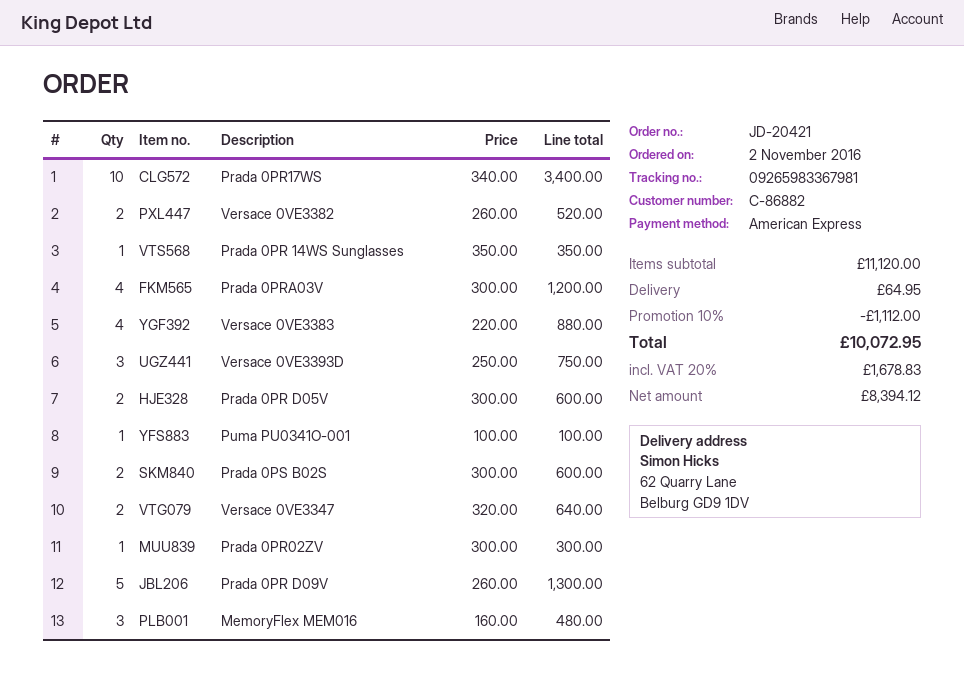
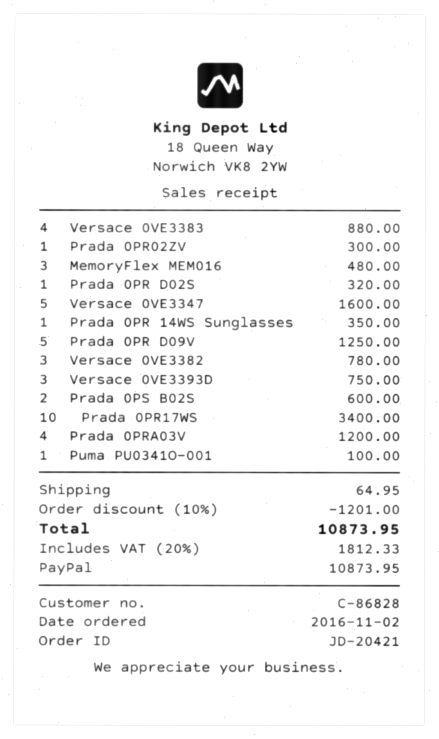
customer number: C-86882 -> C-86828
payment method: American Express -> PayPal
Versace 0VE3382: 2 for 520.00 -> 3 for 780.00
Prada 0PR D05V: 2 for 600.00 -> none
Versace 0VE3347: 2 for 640.00 -> 5 for 1600.00
Prada 0PR D09V: 5 for 1300.00 -> 5 for 1250.00
Prada 0PR D02S: none -> 1 for 320.00
discount: 10% = 1112.00 -> 10% = 1201.00
tax: 20% = 1678.83 -> 20% = 1812.33
total: 10072.95 -> 10873.95

